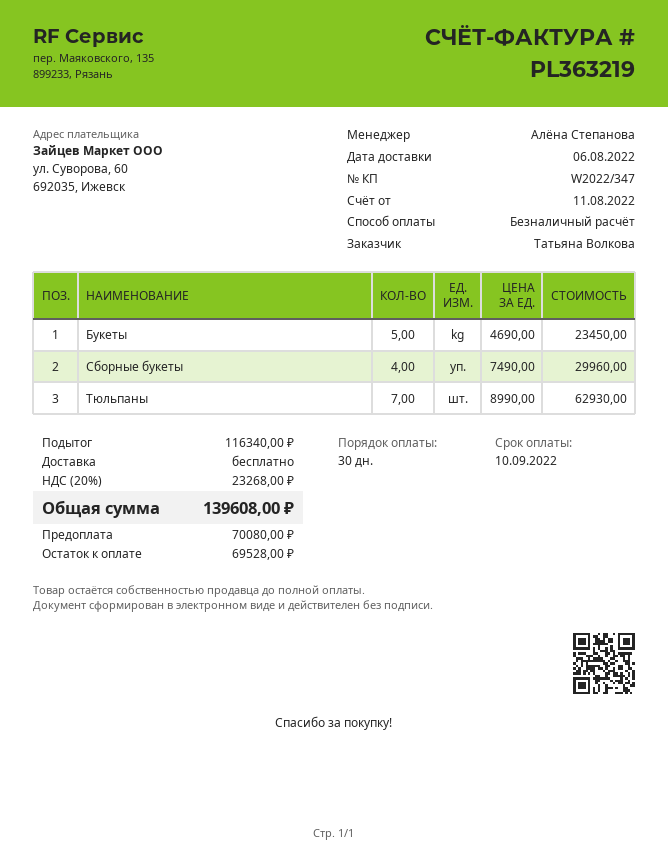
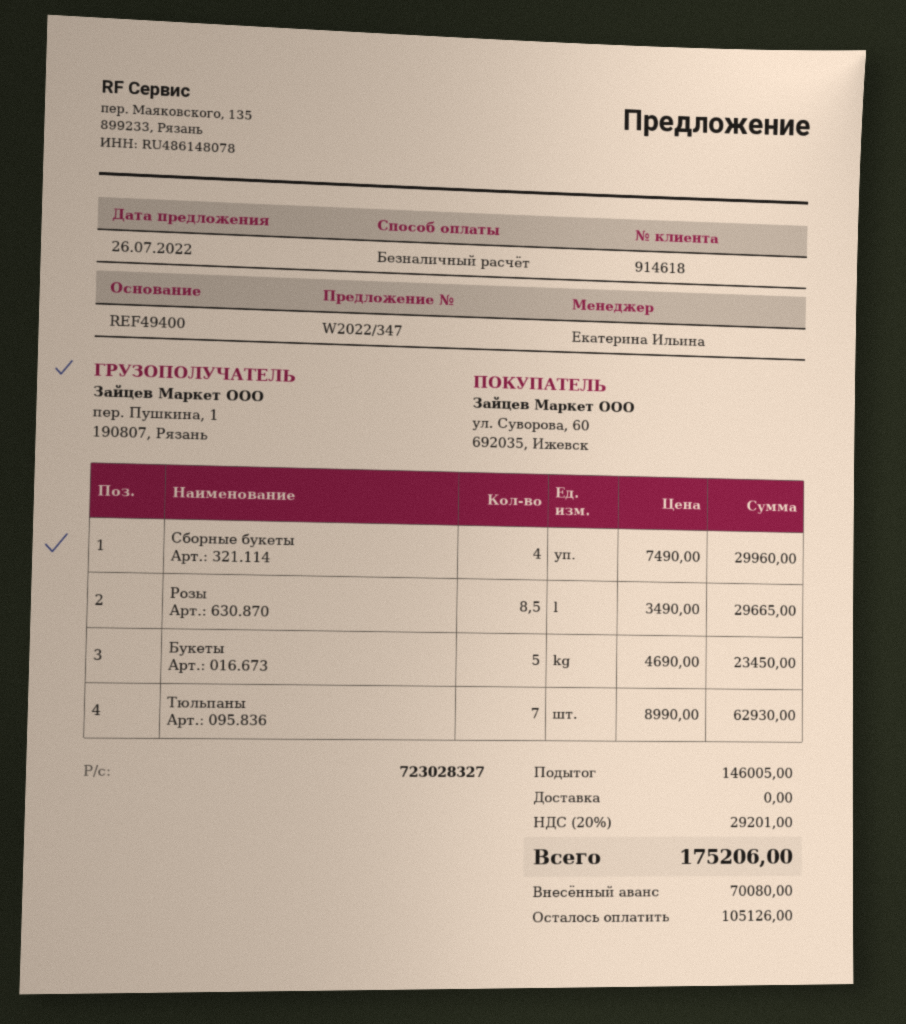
sales rep: Алёна Степанова -> Екатерина Ильина
Розы: none -> 8.5 x 3490.00 = 29665.00
subtotal: 116340.00 -> 146005.00
tax: 20% = 23268.00 -> 20% = 29201.00
total: 139608.00 -> 175206.00
balance: 69528.00 -> 105126.00

